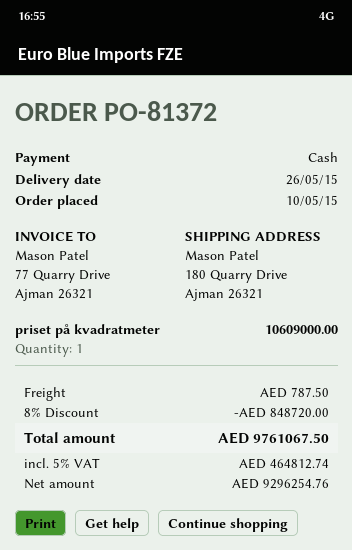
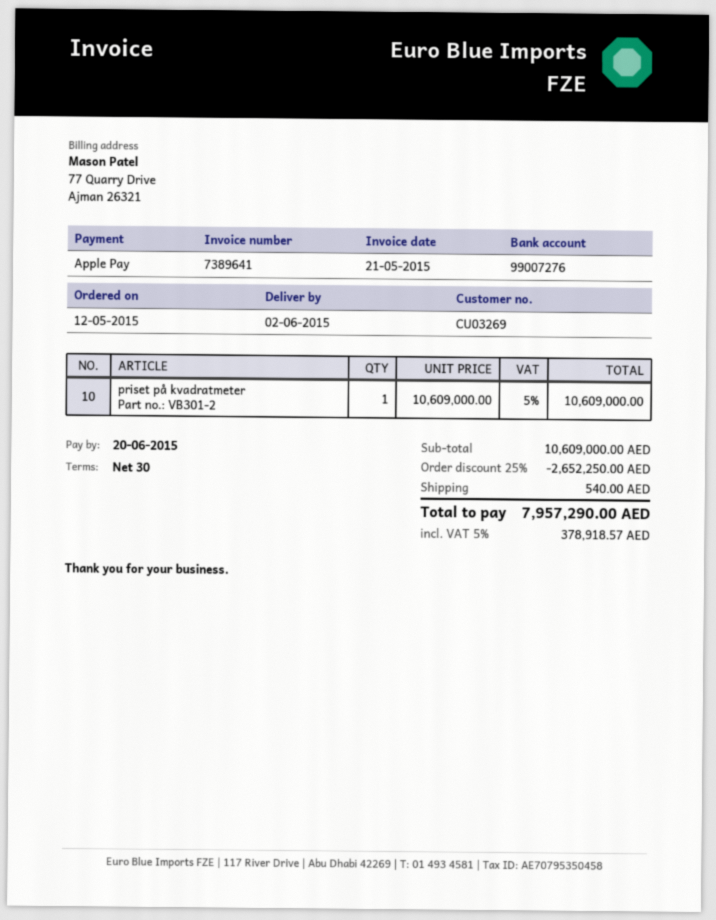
order date: 2015-05-10 -> 2015-05-12
delivery date: 2015-05-26 -> 2015-06-02
payment method: cash -> Apple Pay
discount: 8% = 848720.00 -> 25% = 2652250.00
shipping: 787.50 -> 540.00
tax: 5% = 464812.74 -> 5% = 378918.57
total: 9761067.50 -> 7957290.00

